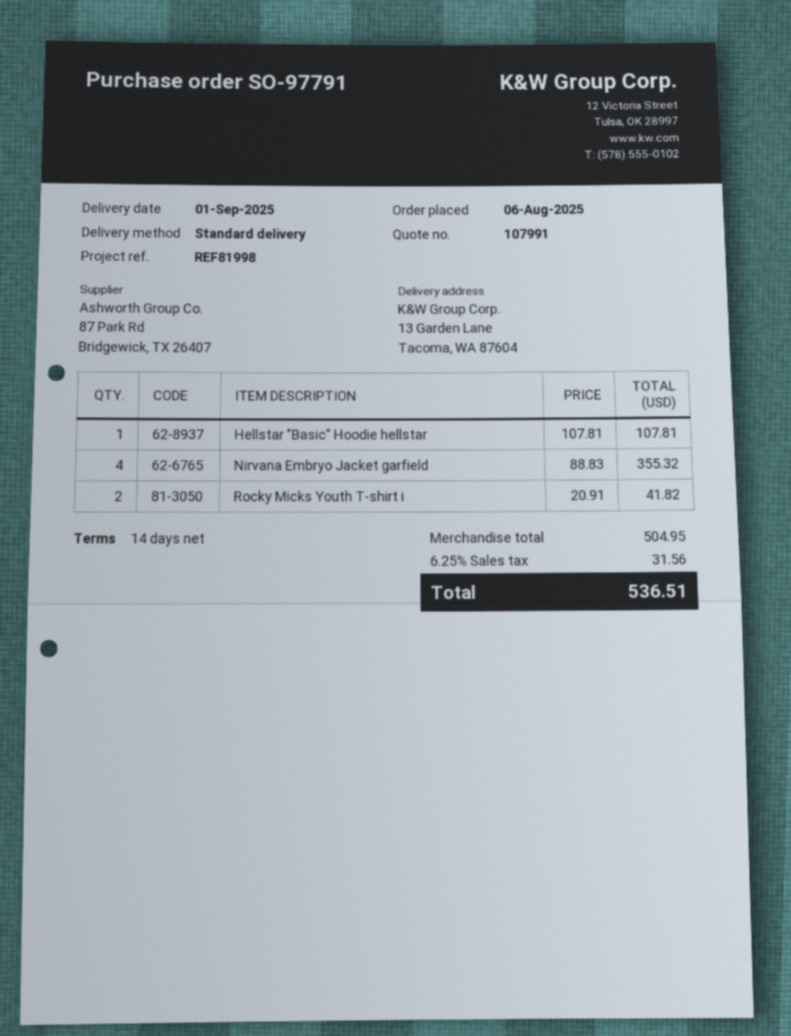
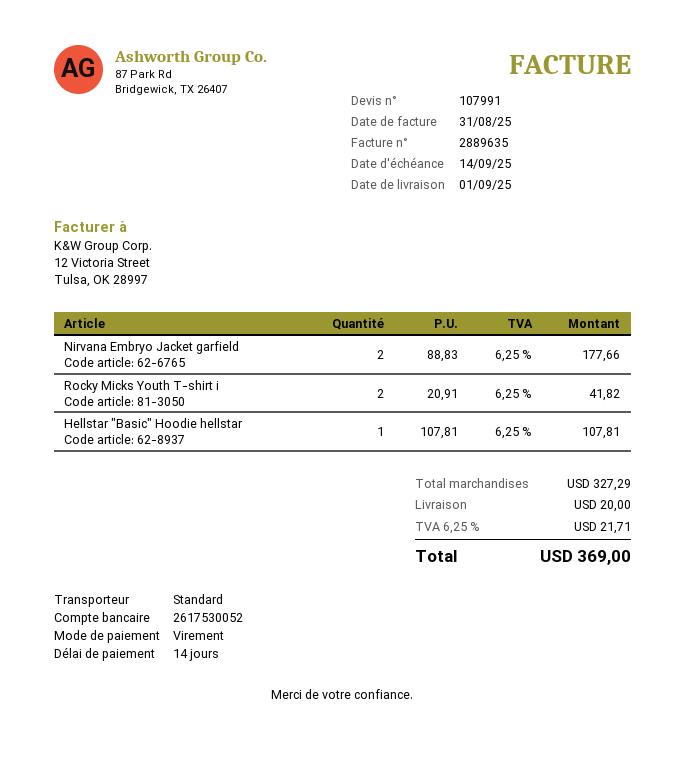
Nirvana Embryo Jacket garfield: 4 x 88.83 = 355.32 -> 2 x 88.83 = 177.66
subtotal: 504.95 -> 327.29
shipping: none -> 20.00
tax: 6.25% = 31.56 -> 6.25% = 21.71
total: 536.51 -> 369.00

